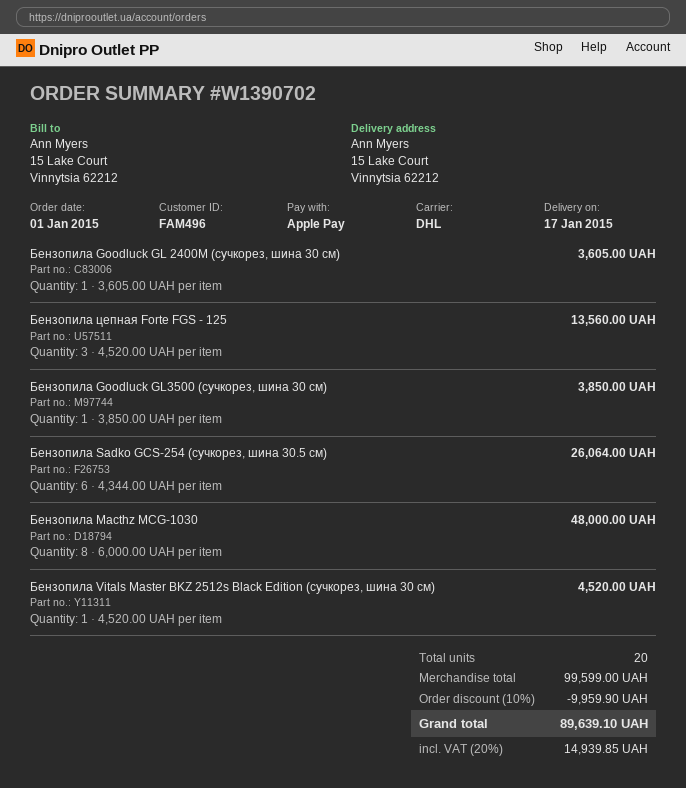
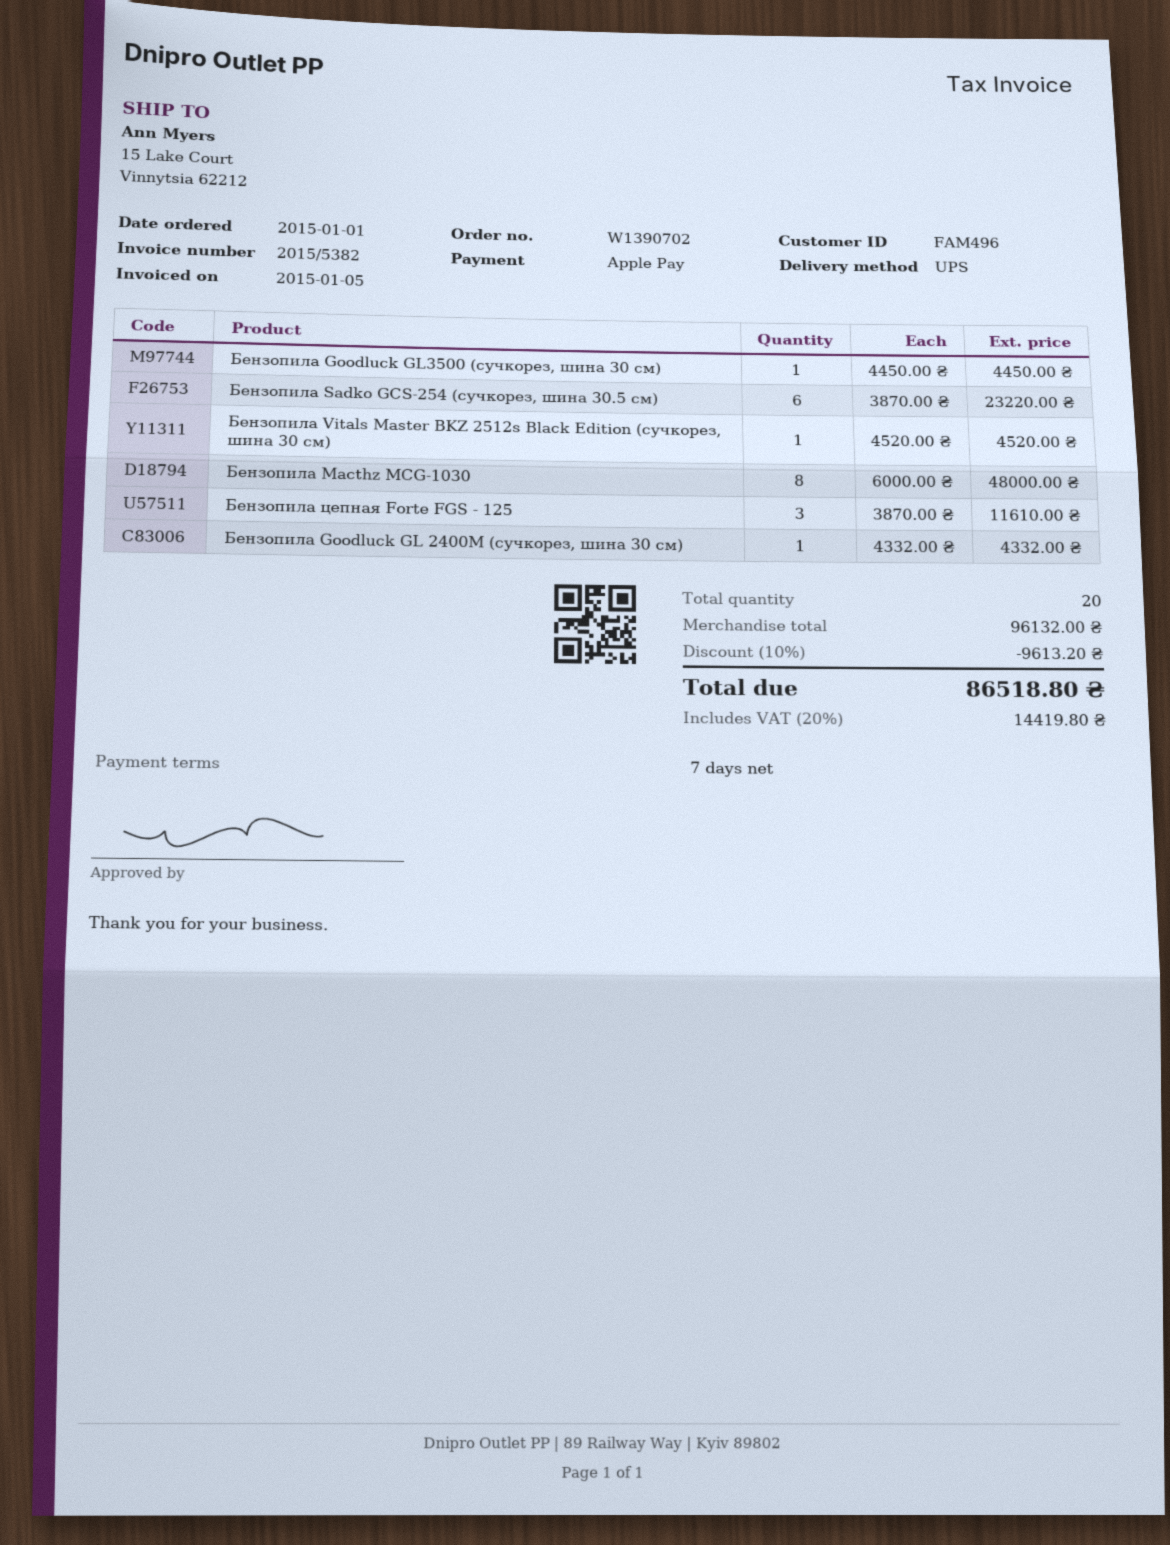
shipping method: DHL -> UPS
Бензопила Goodluck GL 2400M (сучкорез, шина 30 см): 1 x 3605.00 = 3605.00 -> 1 x 4332.00 = 4332.00
Бензопила цепная Forte FGS - 125: 3 x 4520.00 = 13560.00 -> 3 x 3870.00 = 11610.00
Бензопила Goodluck GL3500 (сучкорез, шина 30 см): 1 x 3850.00 = 3850.00 -> 1 x 4450.00 = 4450.00
Бензопила Sadko GCS-254 (сучкорез, шина 30.5 см): 6 x 4344.00 = 26064.00 -> 6 x 3870.00 = 23220.00
subtotal: 99599.00 -> 96132.00
discount: 10% = 9959.90 -> 10% = 9613.20
tax: 20% = 14939.85 -> 20% = 14419.80
total: 89639.10 -> 86518.80

